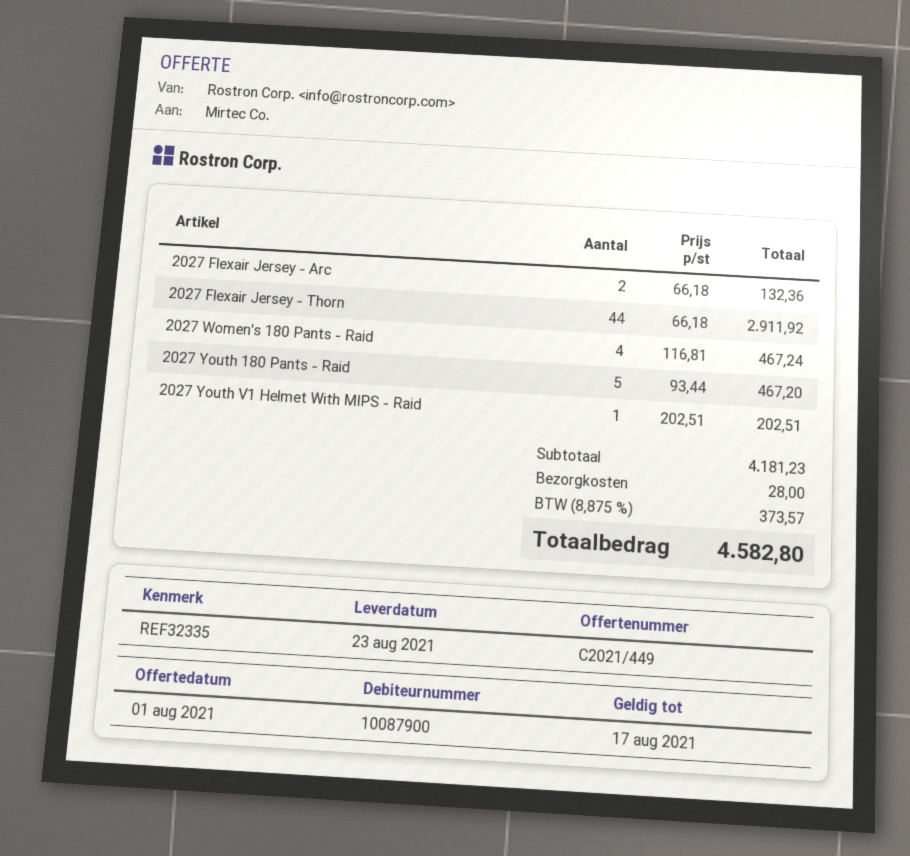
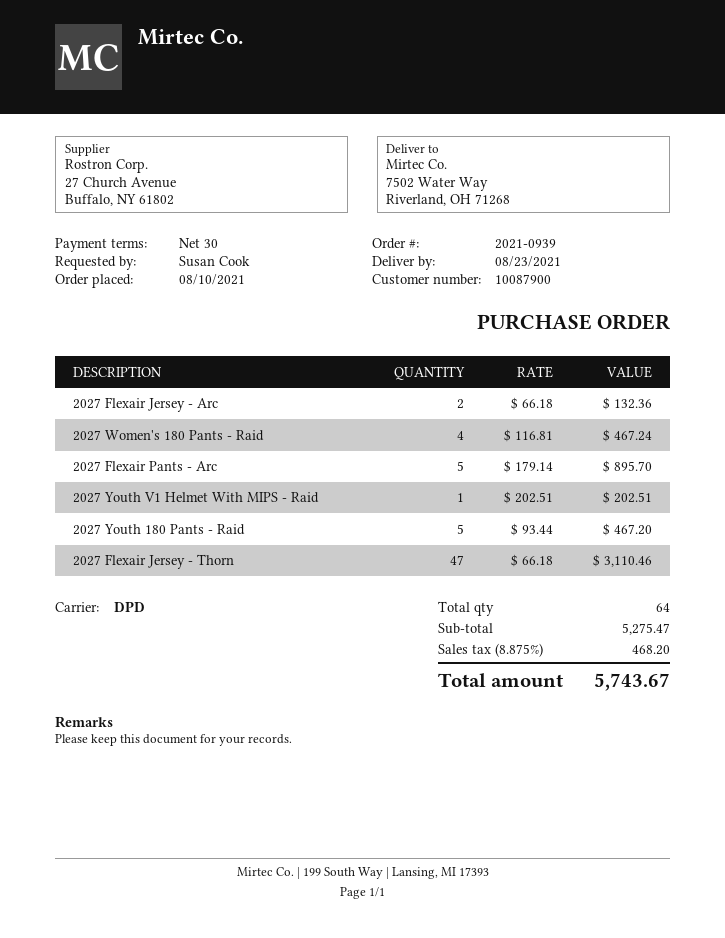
2027 Flexair Jersey - Thorn: 44 x 66.18 = 2911.92 -> 47 x 66.18 = 3110.46
2027 Flexair Pants - Arc: none -> 5 x 179.14 = 895.70
subtotal: 4181.23 -> 5275.47
shipping: 28.00 -> none
tax: 8.875% = 373.57 -> 8.875% = 468.20
total: 4582.80 -> 5743.67

